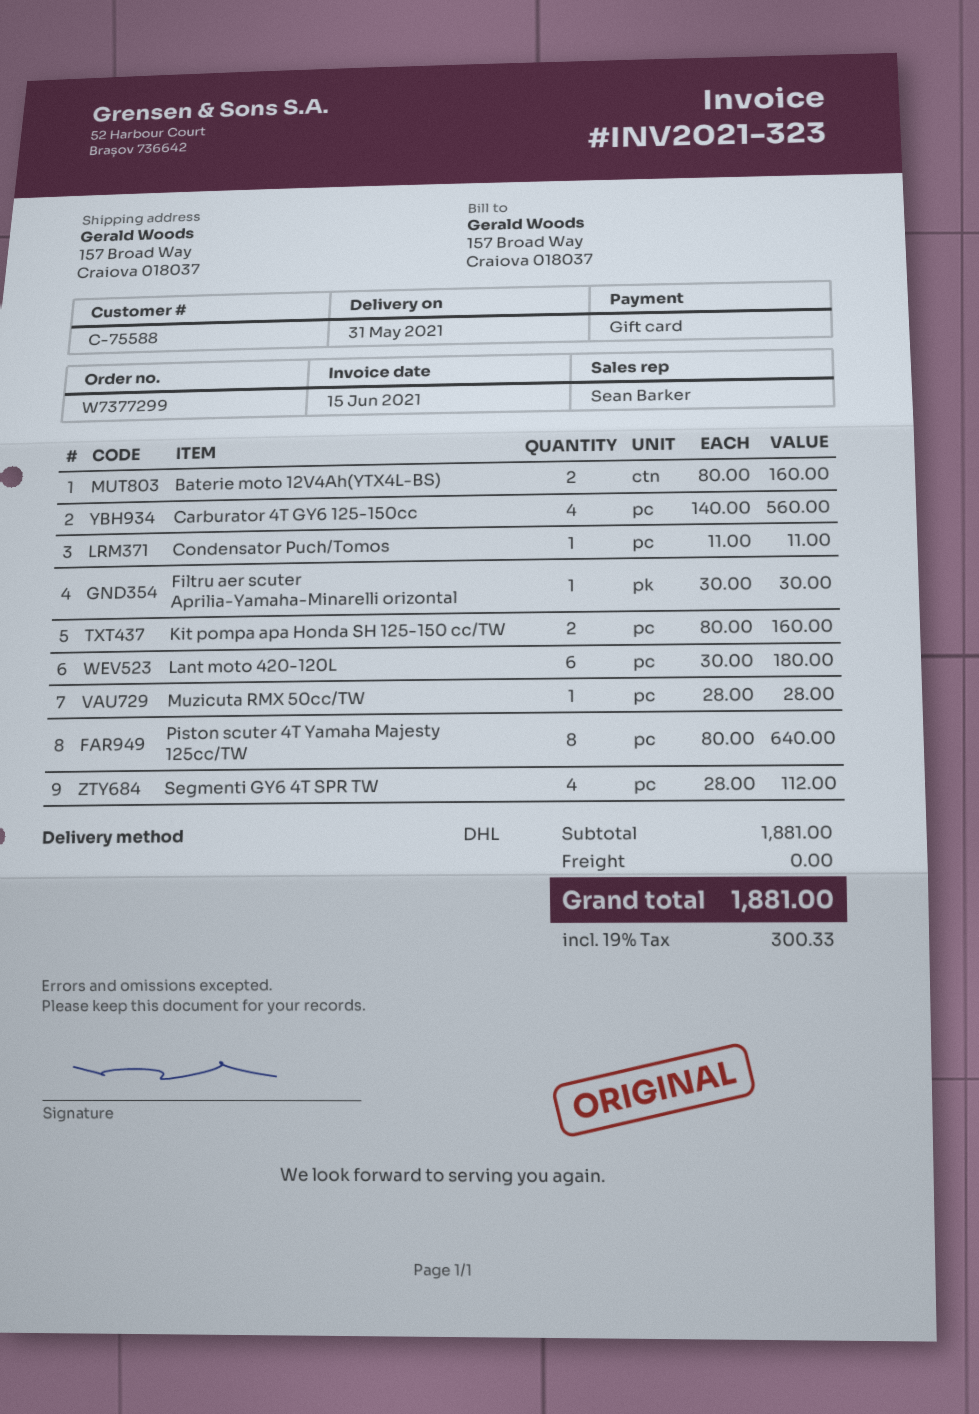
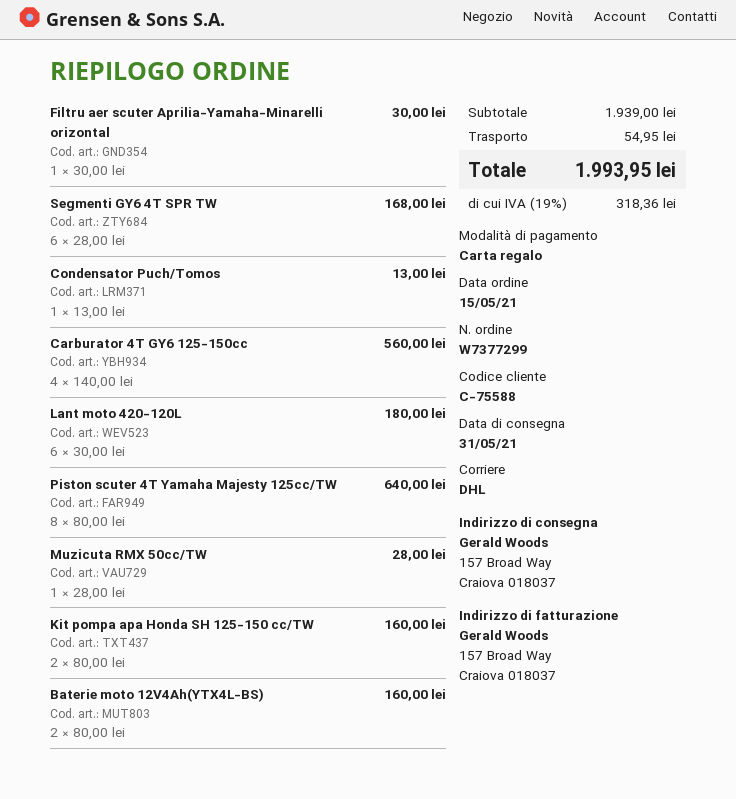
Condensator Puch/Tomos: 1 x 11.00 = 11.00 -> 1 x 13.00 = 13.00
Segmenti GY6 4T SPR TW: 4 x 28.00 = 112.00 -> 6 x 28.00 = 168.00
subtotal: 1881.00 -> 1939.00
shipping: 0.00 -> 54.95
tax: 19% = 300.33 -> 19% = 318.36
total: 1881.00 -> 1993.95

